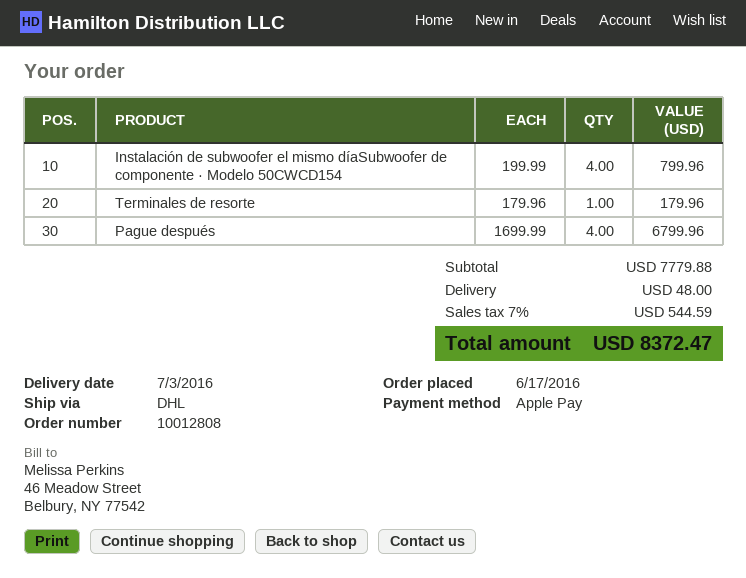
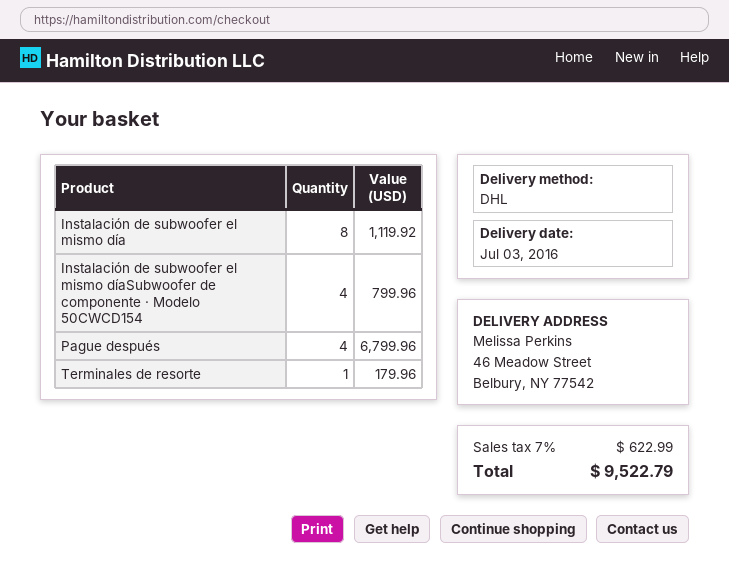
Instalación de subwoofer el mismo día: none -> 8 for 1119.92
shipping: 48.00 -> none
tax: 7% = 544.59 -> 7% = 622.99
total: 8372.47 -> 9522.79

